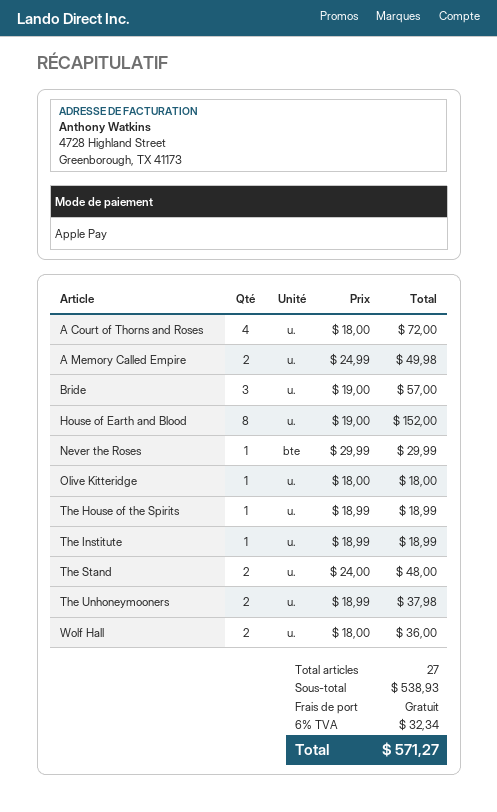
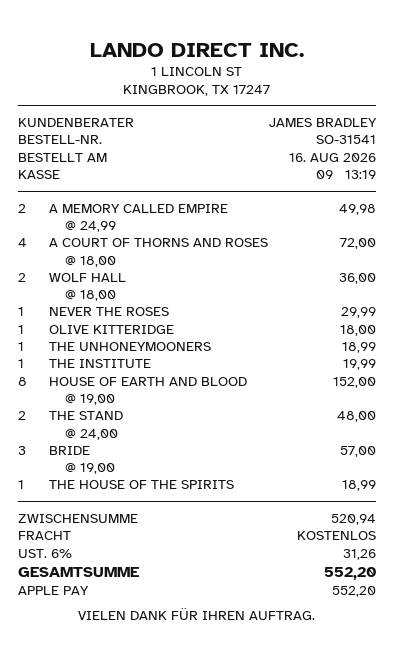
The Institute: 1 x 18.99 = 18.99 -> 1 x 19.99 = 19.99
The Unhoneymooners: 2 x 18.99 = 37.98 -> 1 x 18.99 = 18.99
subtotal: 538.93 -> 520.94
tax: 6% = 32.34 -> 6% = 31.26
total: 571.27 -> 552.20

